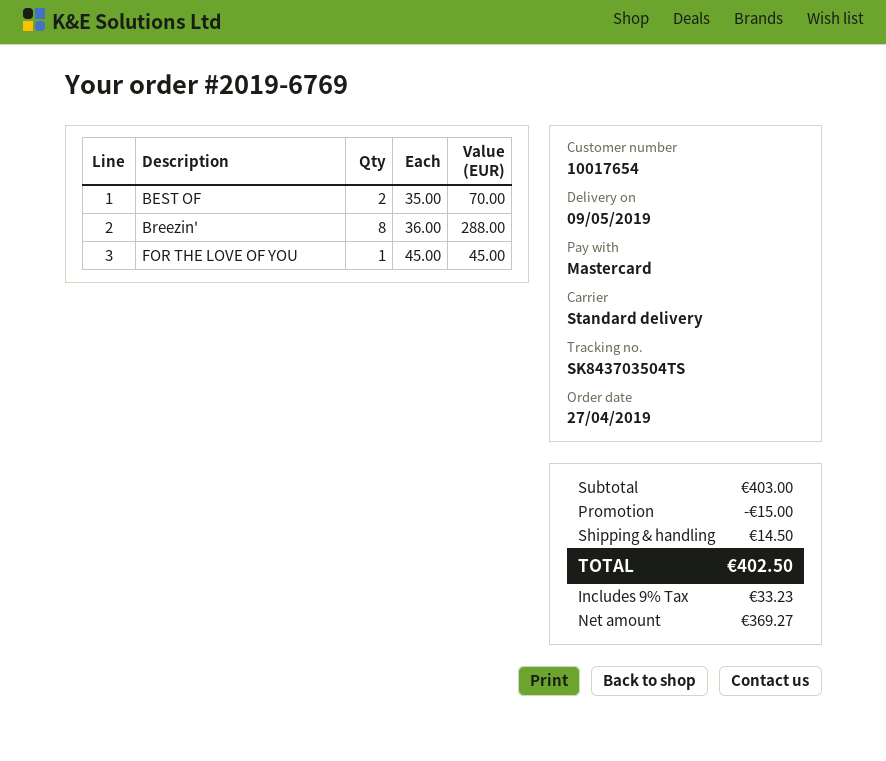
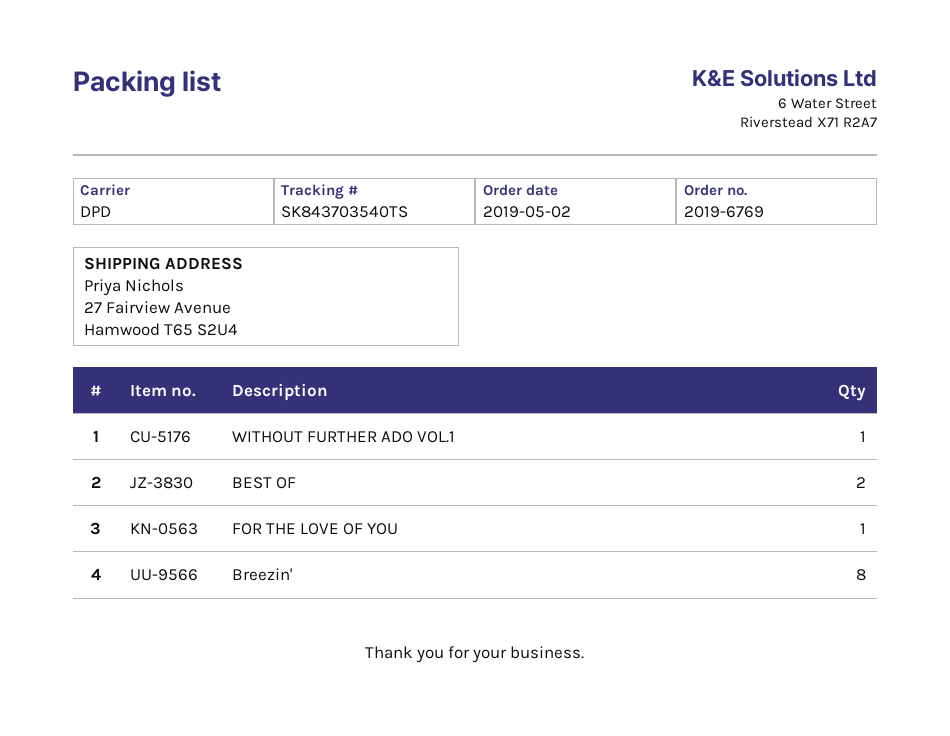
order date: 2019-04-27 -> 2019-05-02
shipping method: standard -> DPD
tracking number: SK843703504TS -> SK843703540TS
WITHOUT FURTHER ADO VOL.1: none -> 1

